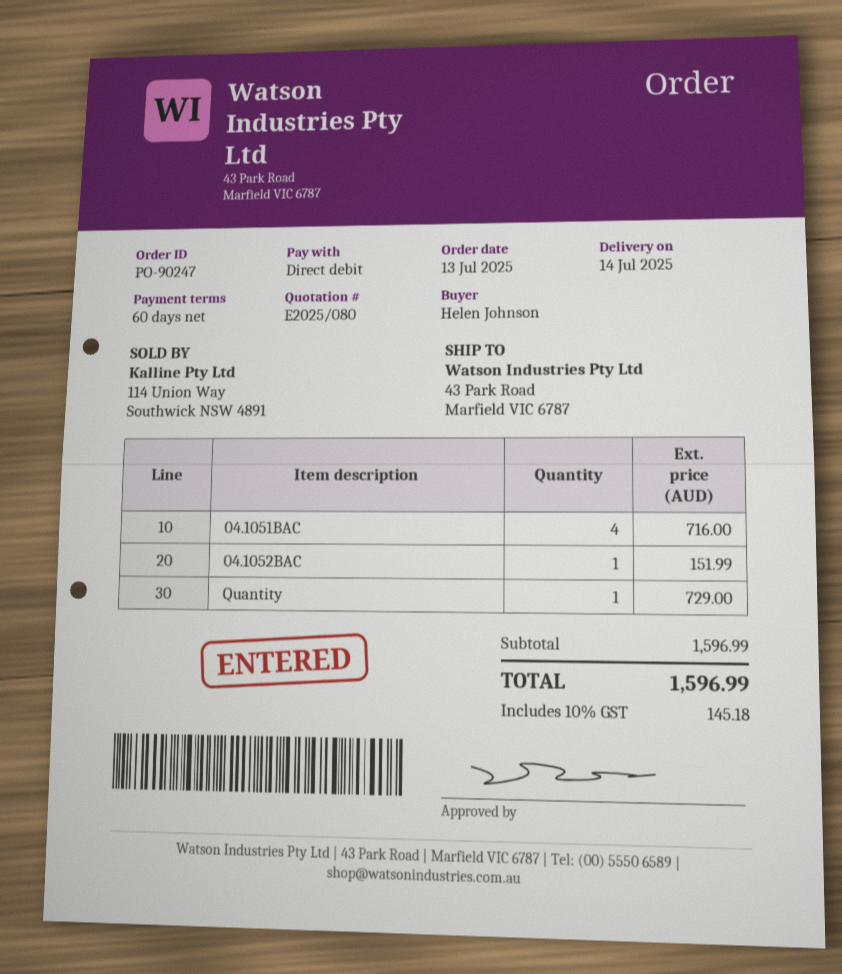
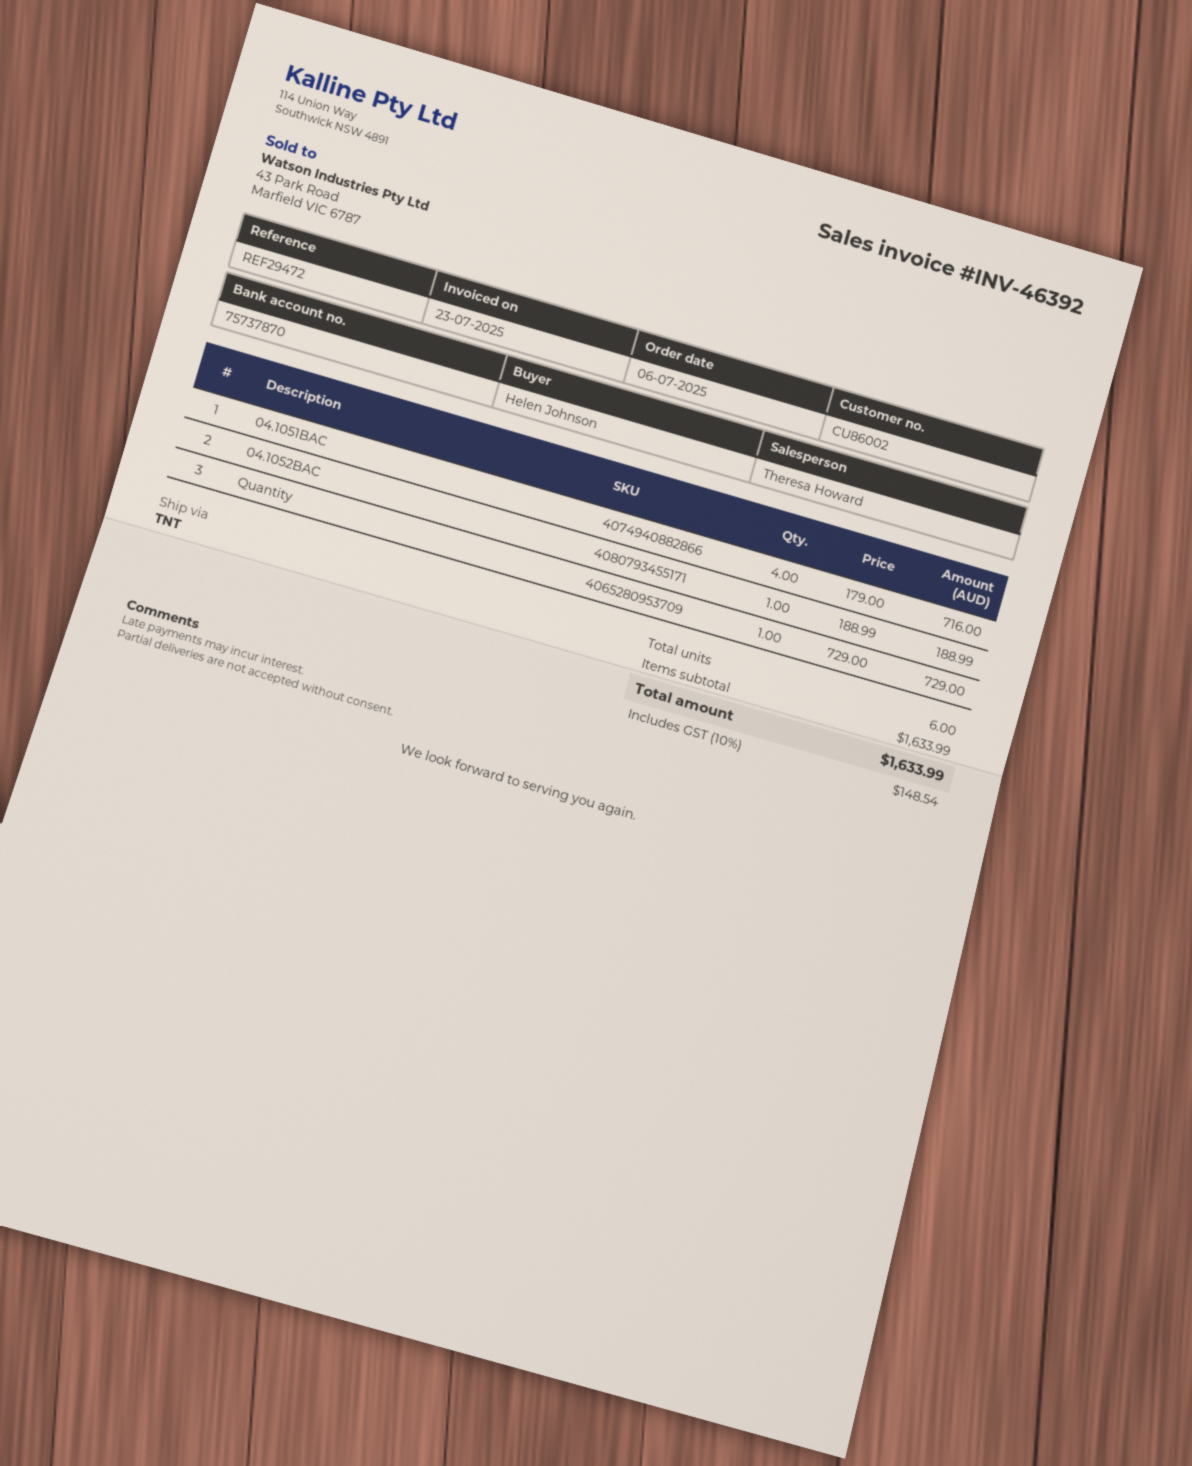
order date: 2025-07-13 -> 2025-07-06
04.1052BAC: 1 for 151.99 -> 1 for 188.99
subtotal: 1596.99 -> 1633.99
tax: 10% = 145.18 -> 10% = 148.54
total: 1596.99 -> 1633.99

